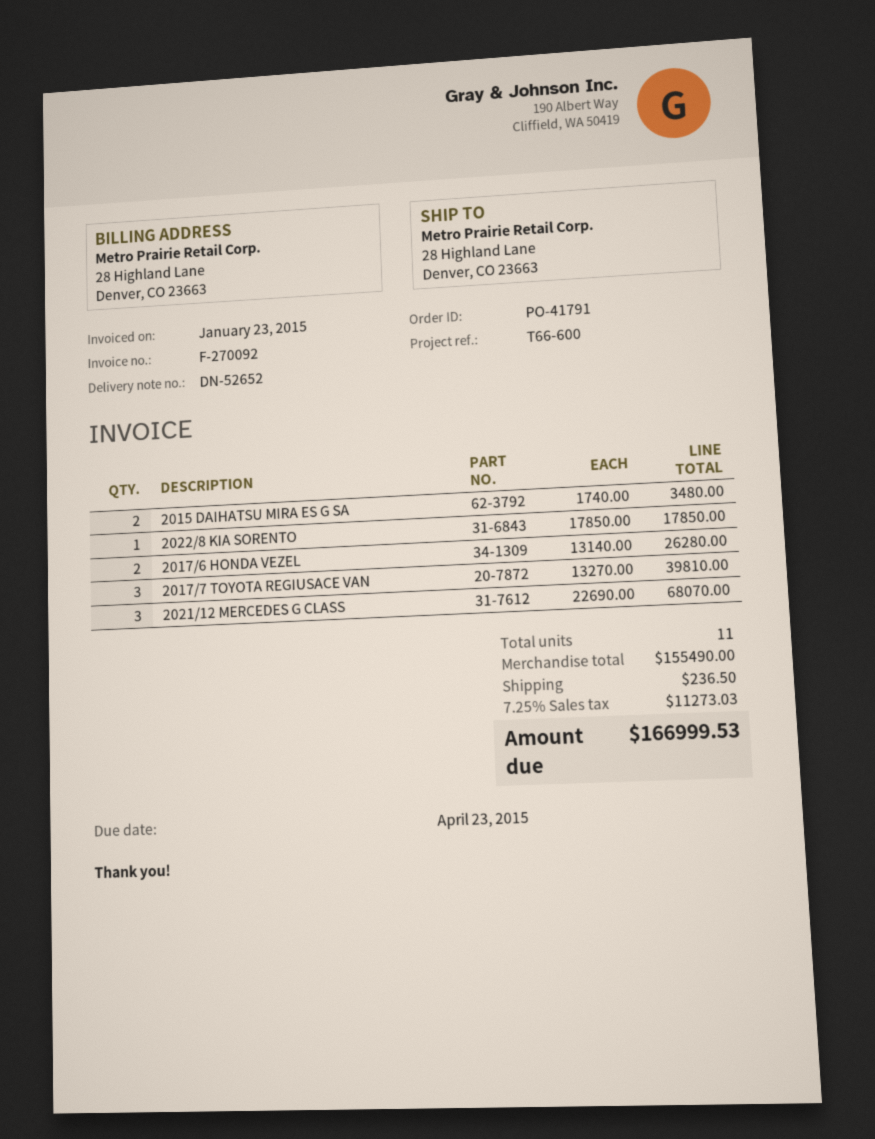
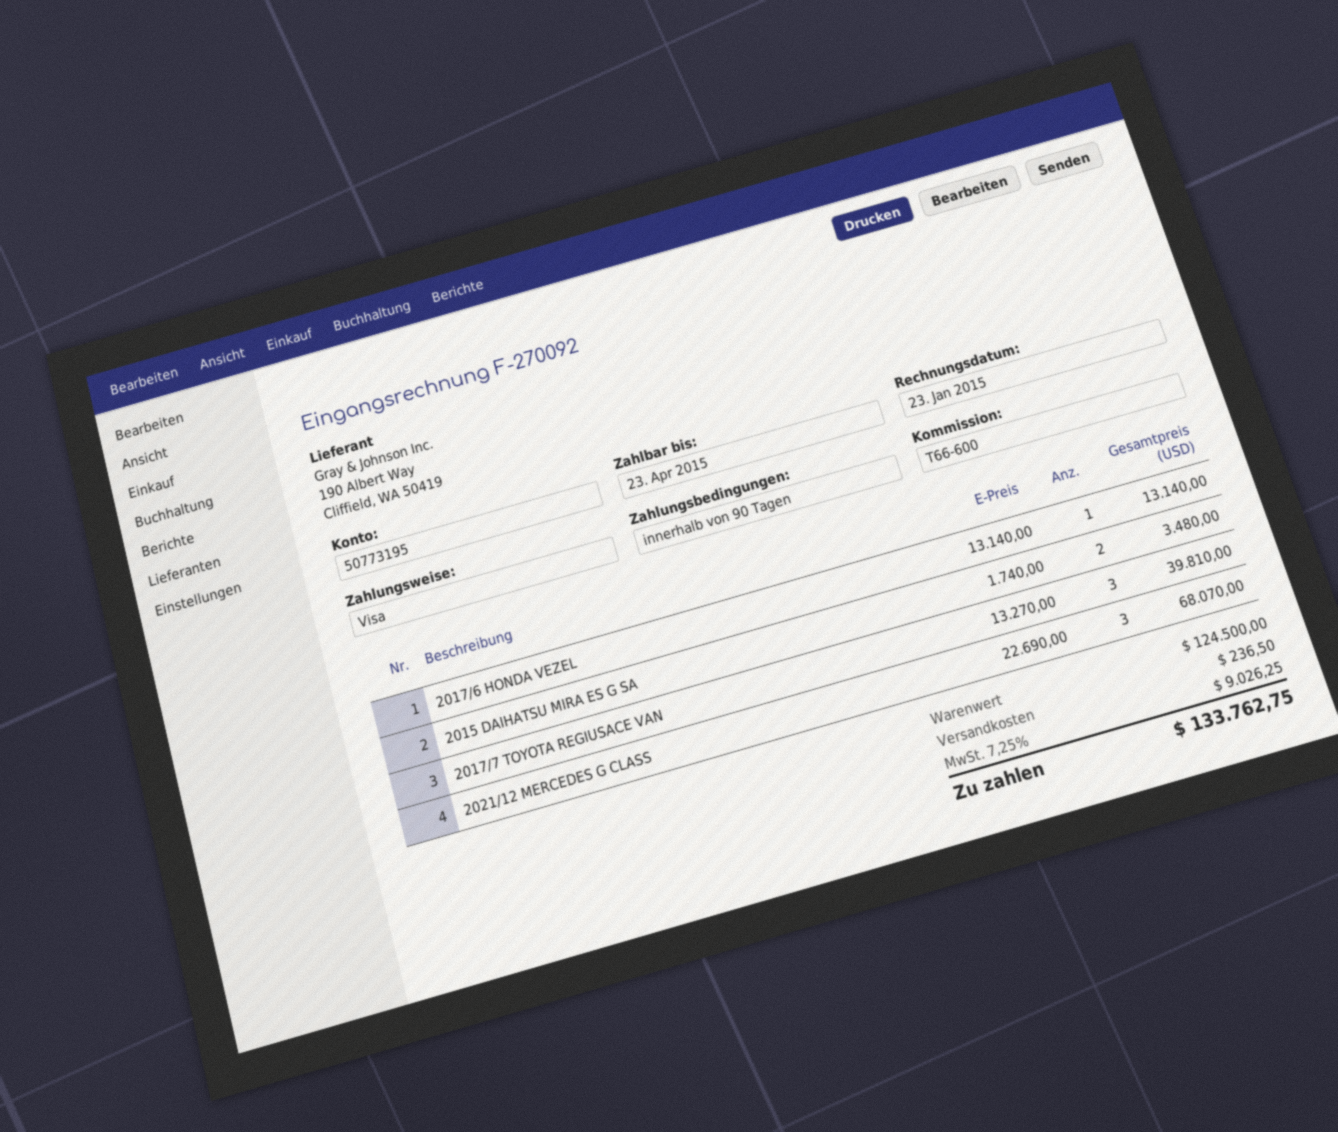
2022/8 KIA SORENTO: 1 x 17850.00 = 17850.00 -> none
2017/6 HONDA VEZEL: 2 x 13140.00 = 26280.00 -> 1 x 13140.00 = 13140.00
subtotal: 155490.00 -> 124500.00
tax: 7.25% = 11273.03 -> 7.25% = 9026.25
total: 166999.53 -> 133762.75

